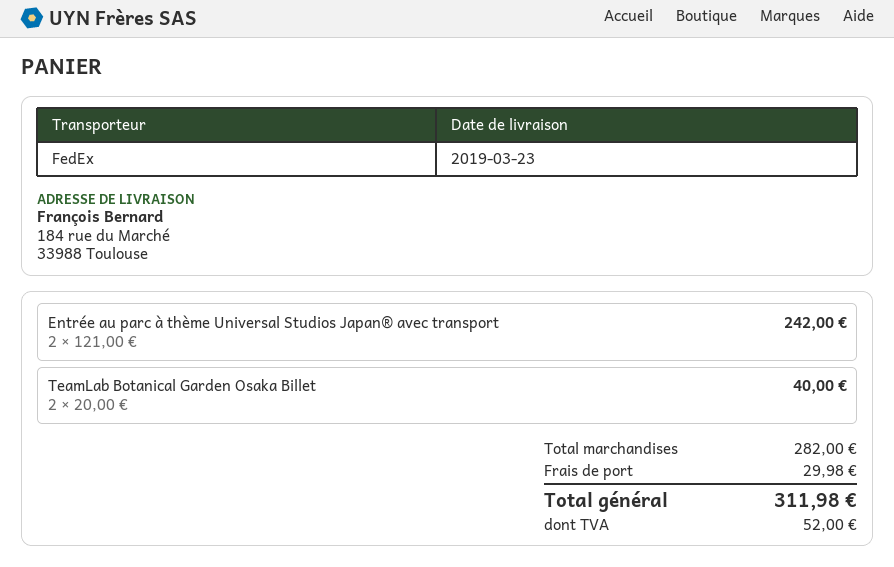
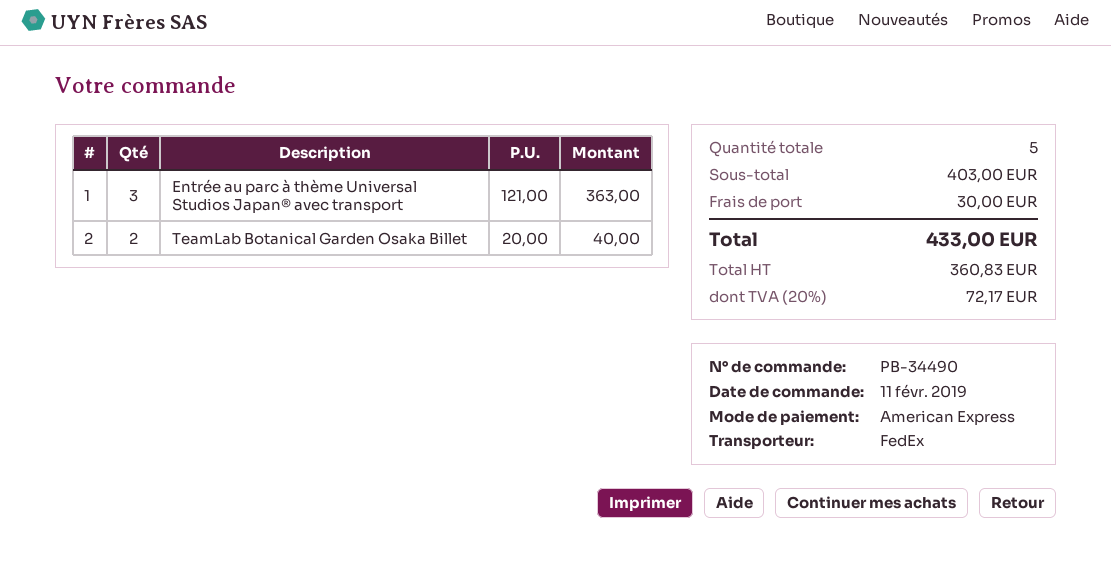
Entrée au parc à thème Universal Studios Japan® avec transport: 2 x 121.00 = 242.00 -> 3 x 121.00 = 363.00
subtotal: 282.00 -> 403.00
shipping: 29.98 -> 30.00
tax: 52.00 -> 72.17
total: 311.98 -> 433.00

